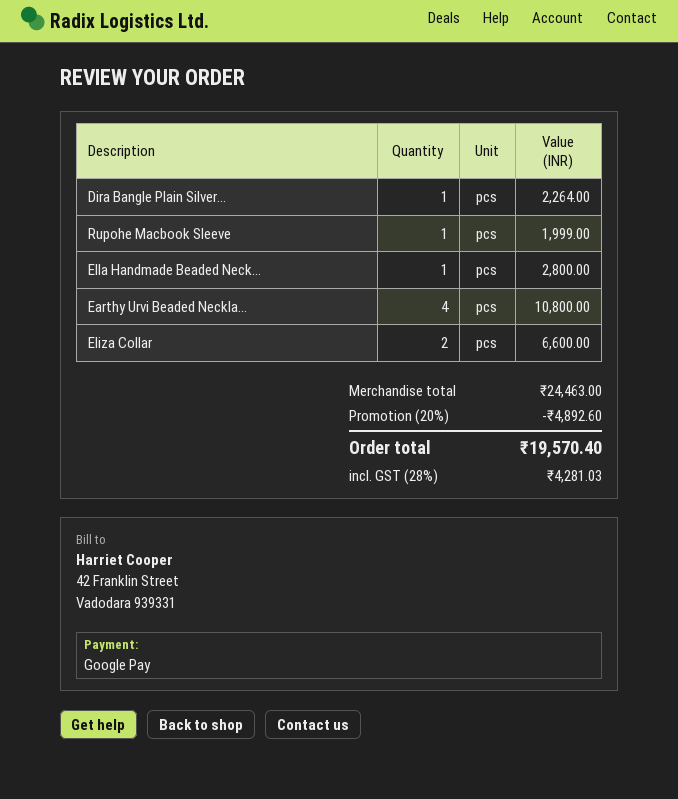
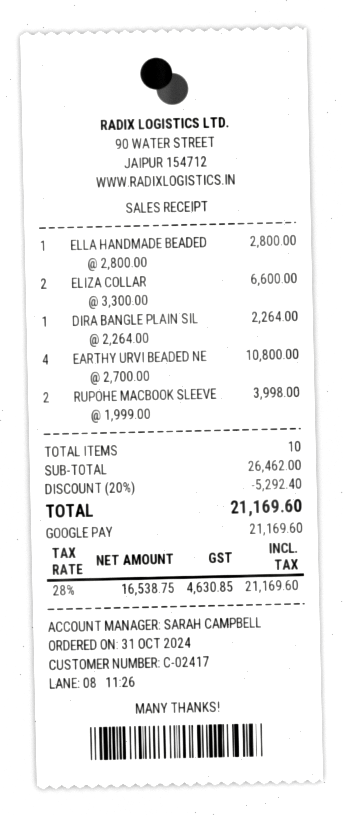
Rupohe Macbook Sleeve: 1 for 1999.00 -> 2 for 3998.00
subtotal: 24463.00 -> 26462.00
discount: 20% = 4892.60 -> 20% = 5292.40
tax: 28% = 4281.03 -> 28% = 4630.85
total: 19570.40 -> 21169.60

